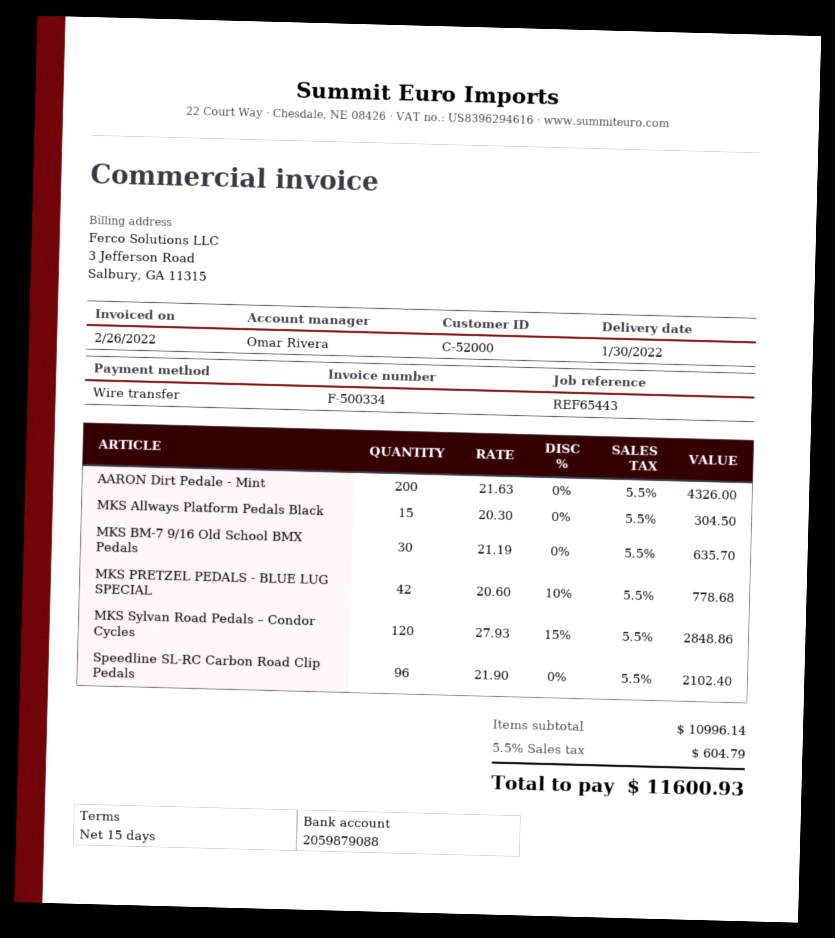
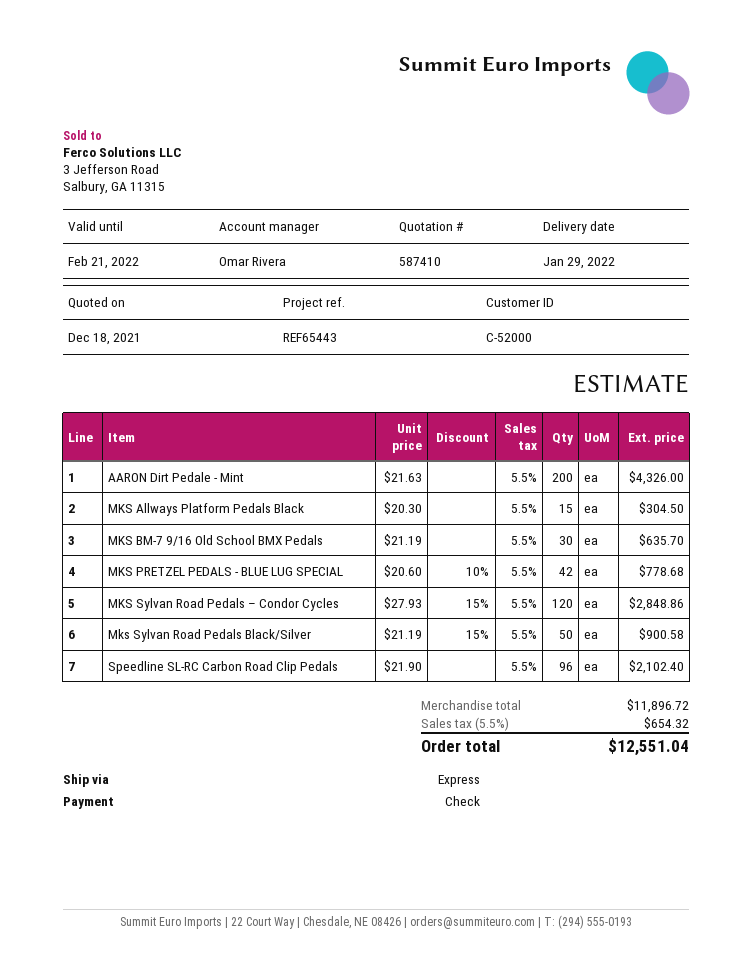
delivery date: 2022-01-30 -> 2022-01-29
payment method: bank transfer -> cheque
Mks Sylvan Road Pedals Black/Silver: none -> 50 x 21.19 - 15% = 900.58
subtotal: 10996.14 -> 11896.72
tax: 5.5% = 604.79 -> 5.5% = 654.32
total: 11600.93 -> 12551.04

